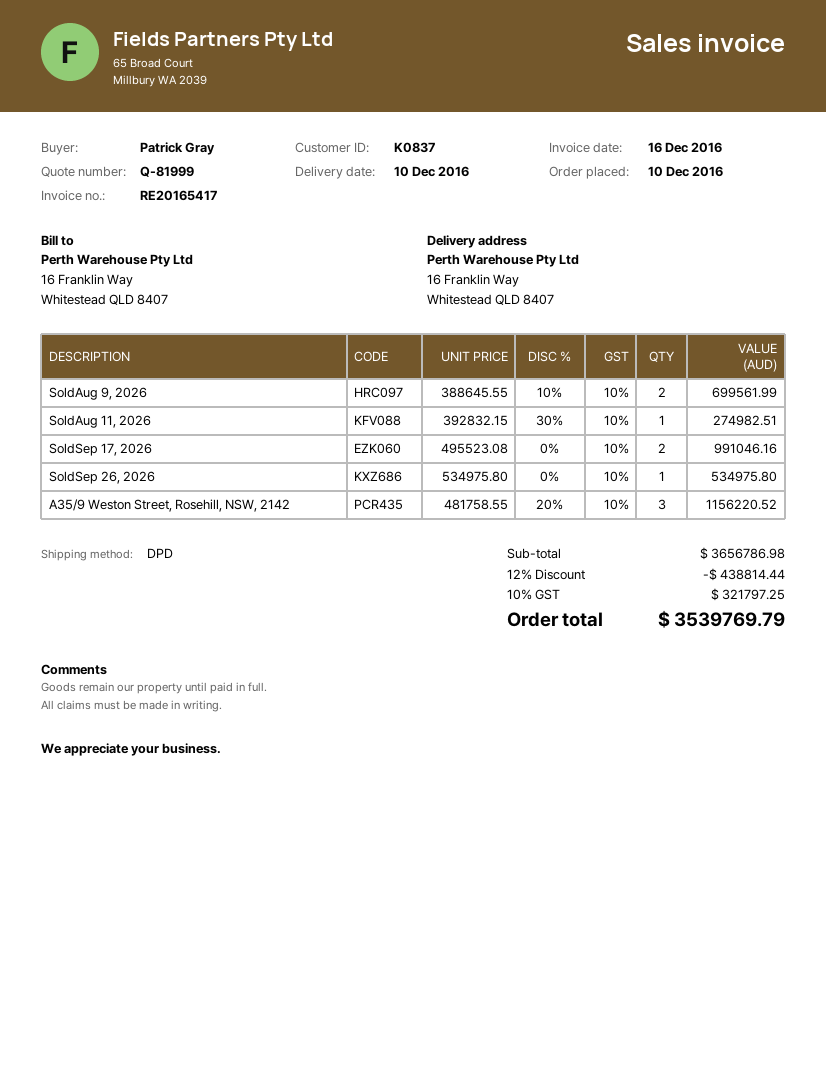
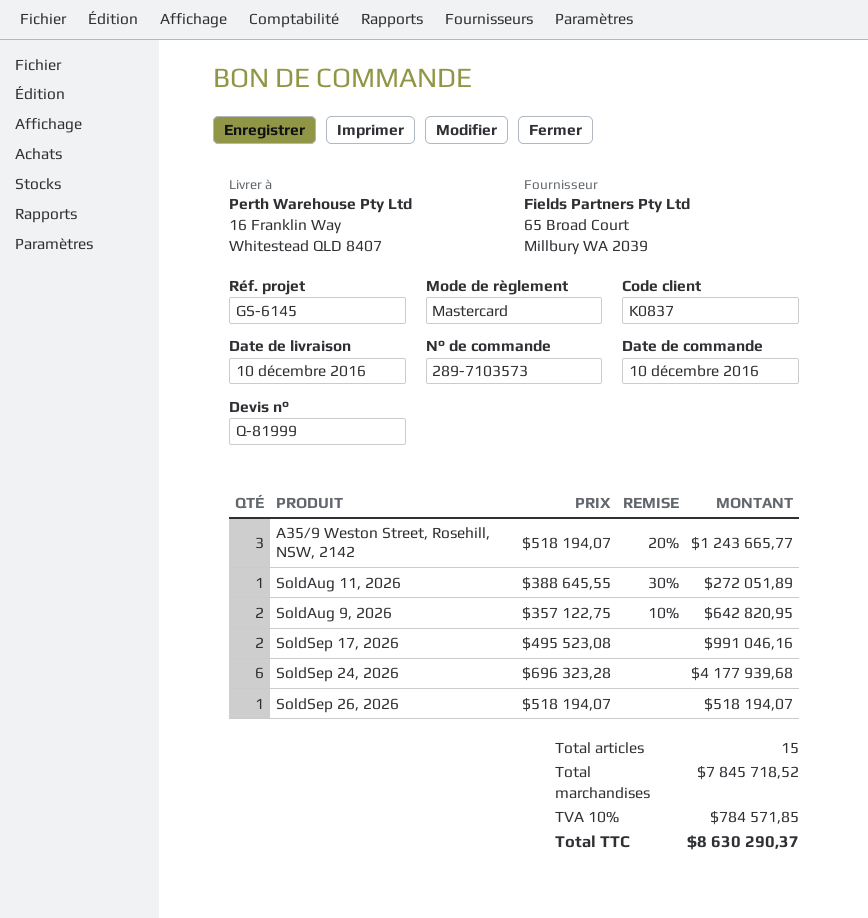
SoldAug 9, 2026: 2 x 388645.55 - 10% = 699561.99 -> 2 x 357122.75 - 10% = 642820.95
SoldAug 11, 2026: 1 x 392832.15 - 30% = 274982.51 -> 1 x 388645.55 - 30% = 272051.89
SoldSep 26, 2026: 1 x 534975.80 = 534975.80 -> 1 x 518194.07 = 518194.07
A35/9 Weston Street, Rosehill, NSW, 2142: 3 x 481758.55 - 20% = 1156220.52 -> 3 x 518194.07 - 20% = 1243665.77
SoldSep 24, 2026: none -> 6 x 696323.28 = 4177939.68
subtotal: 3656786.98 -> 7845718.52
discount: 12% = 438814.44 -> none
tax: 10% = 321797.25 -> 10% = 784571.85
total: 3539769.79 -> 8630290.37

